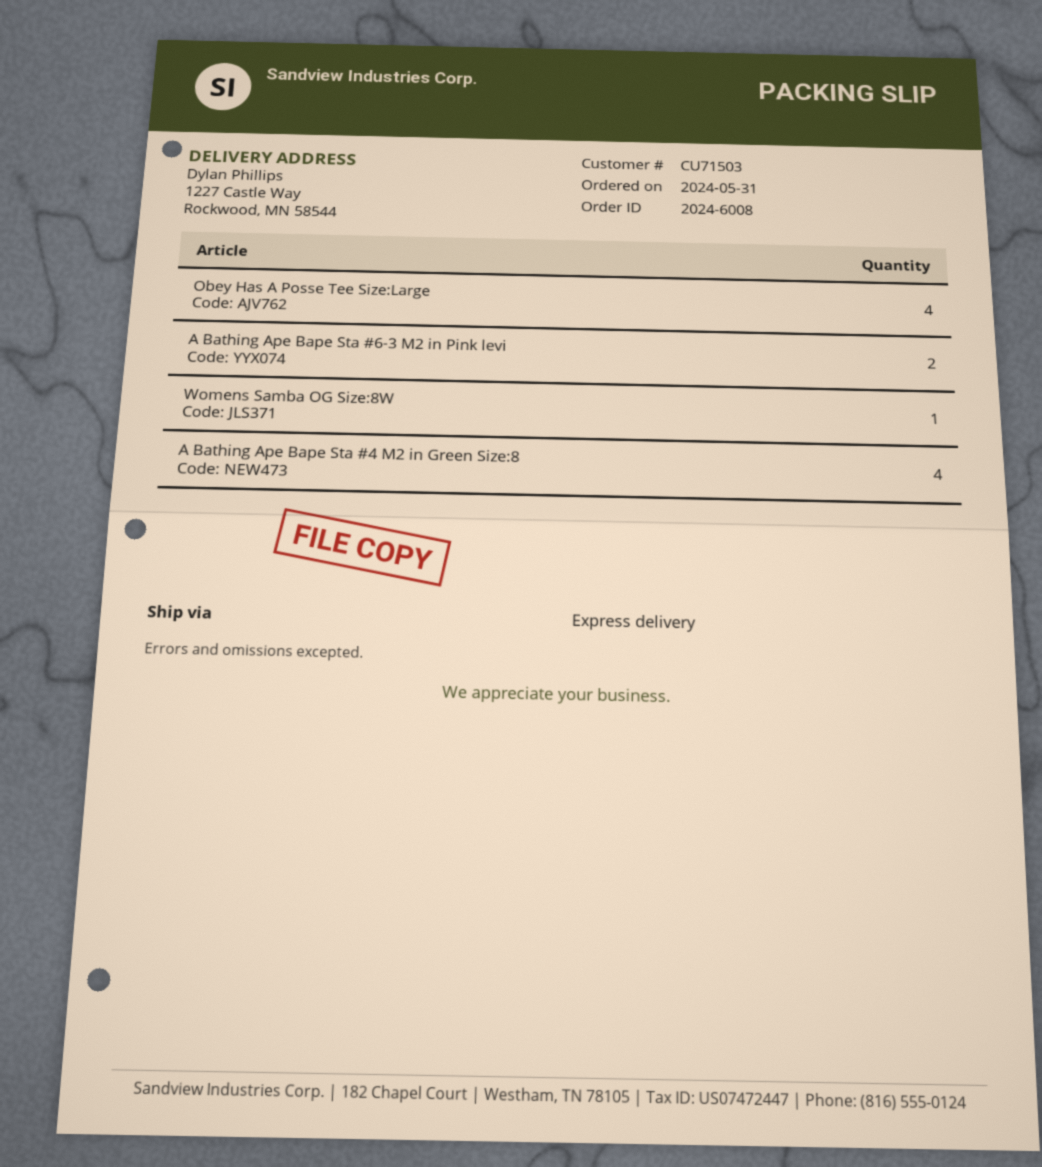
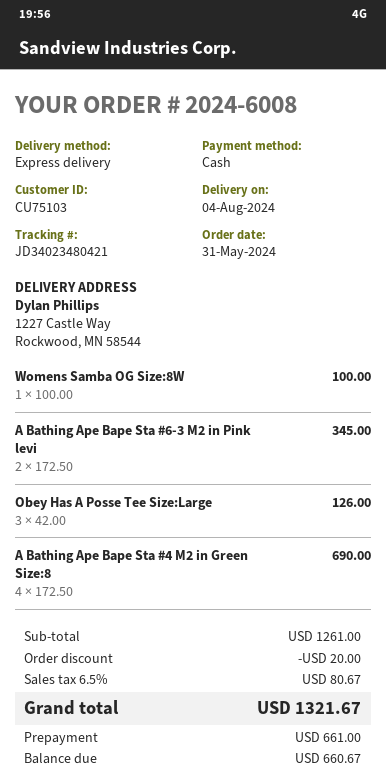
customer number: CU71503 -> CU75103
Obey Has A Posse Tee Size:Large: 4 -> 3

